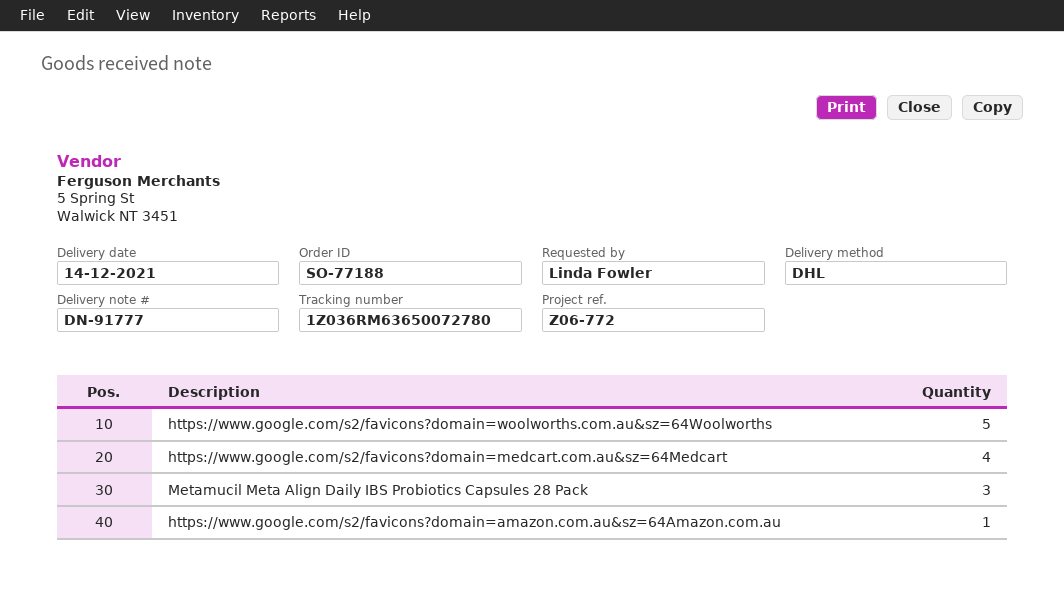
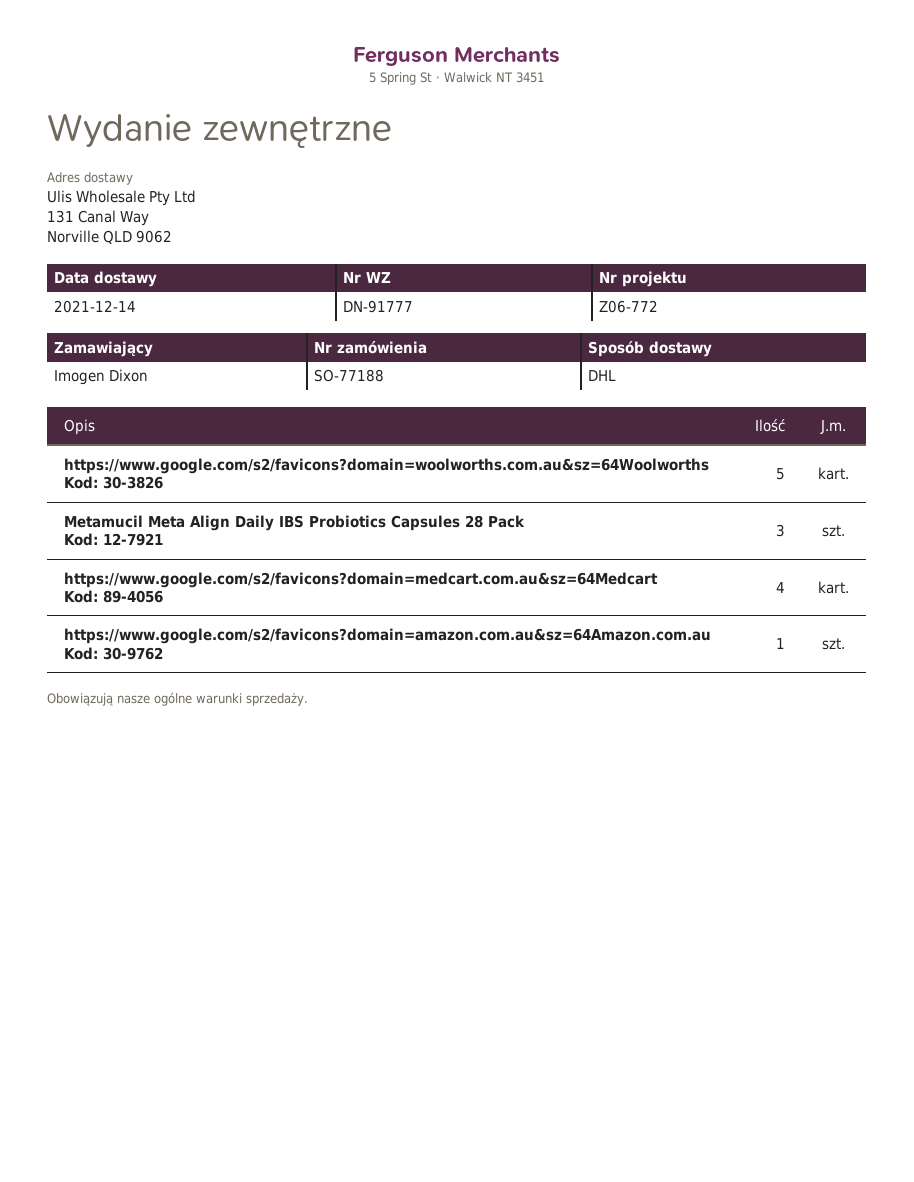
ordered by: Linda Fowler -> Imogen Dixon

